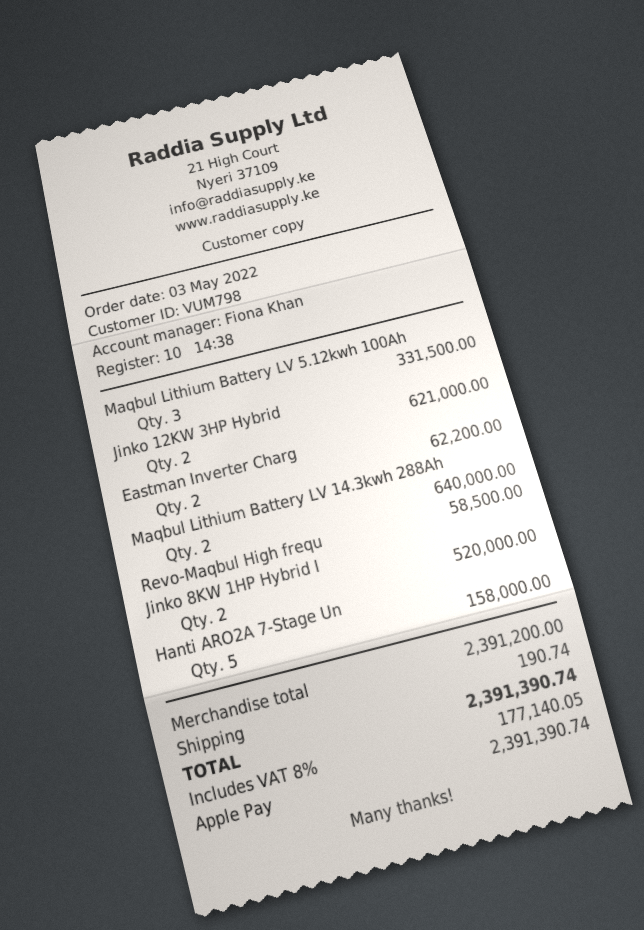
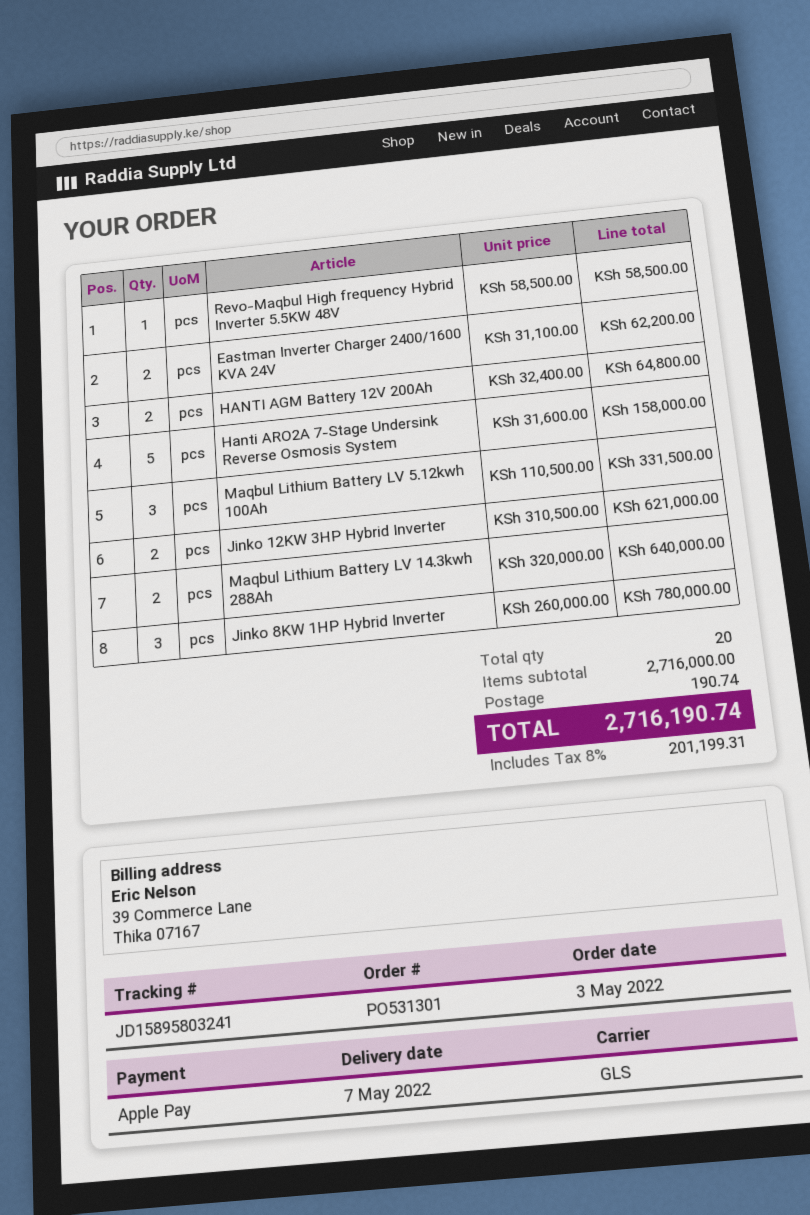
Jinko 8KW 1HP Hybrid I: 2 for 520000.00 -> 3 for 780000.00
HANTI AGM Battery 12V 200Ah: none -> 2 for 64800.00
subtotal: 2391200.00 -> 2716000.00
tax: 8% = 177140.05 -> 8% = 201199.31
total: 2391390.74 -> 2716190.74

